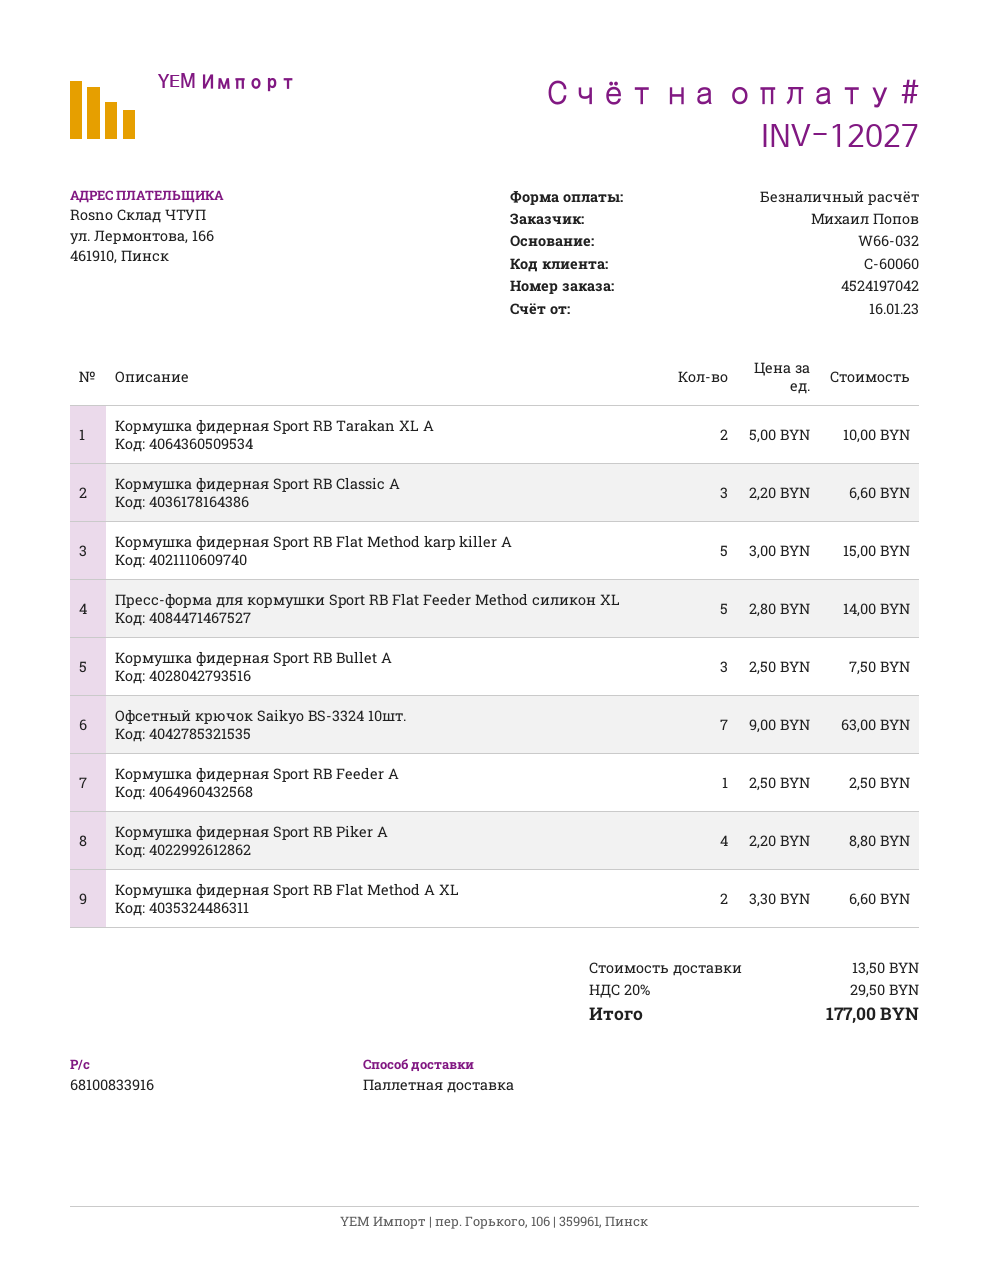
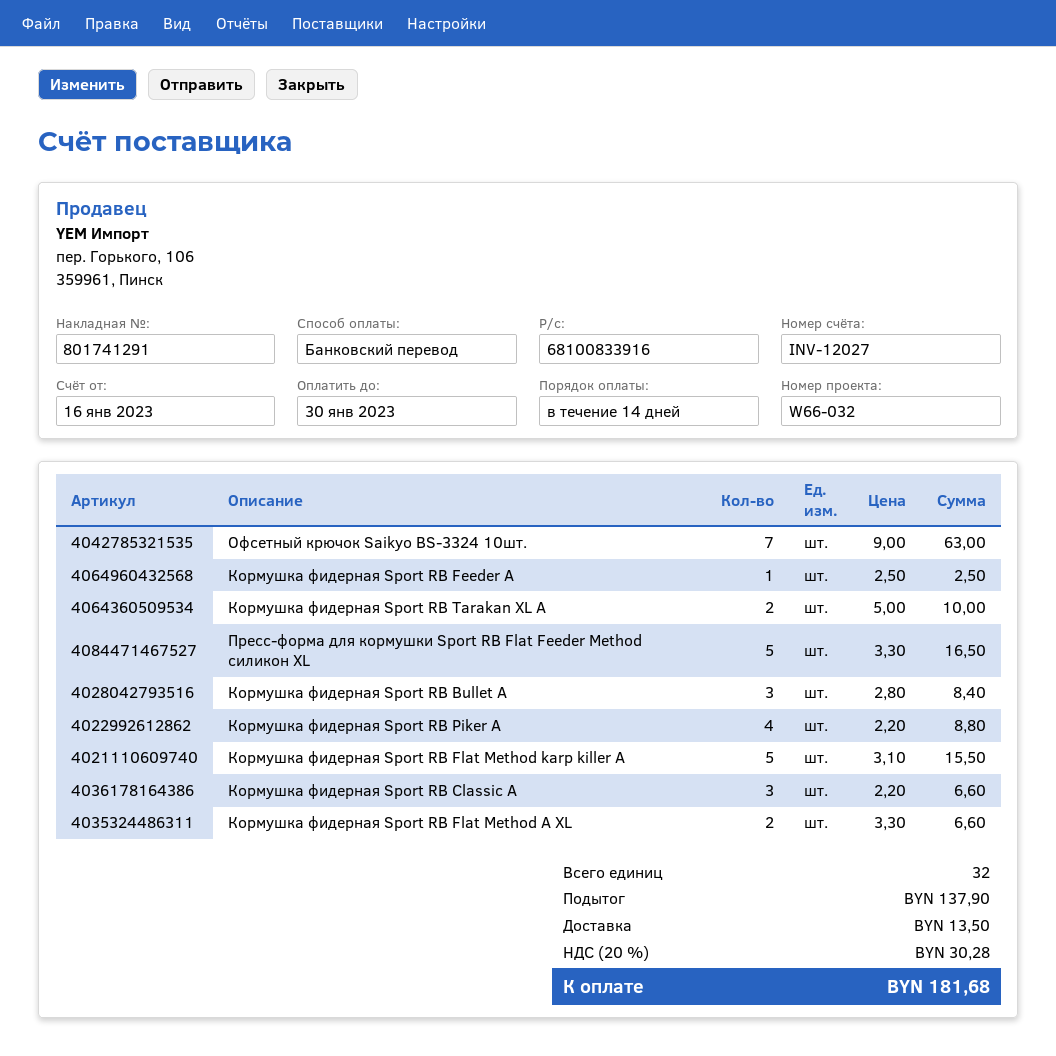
Кормушка фидерная Sport RB Flat Method karp killer A: 5 x 3.00 = 15.00 -> 5 x 3.10 = 15.50
Пресс-форма для кормушки Sport RB Flat Feeder Method силикон XL: 5 x 2.80 = 14.00 -> 5 x 3.30 = 16.50
Кормушка фидерная Sport RB Bullet A: 3 x 2.50 = 7.50 -> 3 x 2.80 = 8.40
tax: 20% = 29.50 -> 20% = 30.28
total: 177.00 -> 181.68

